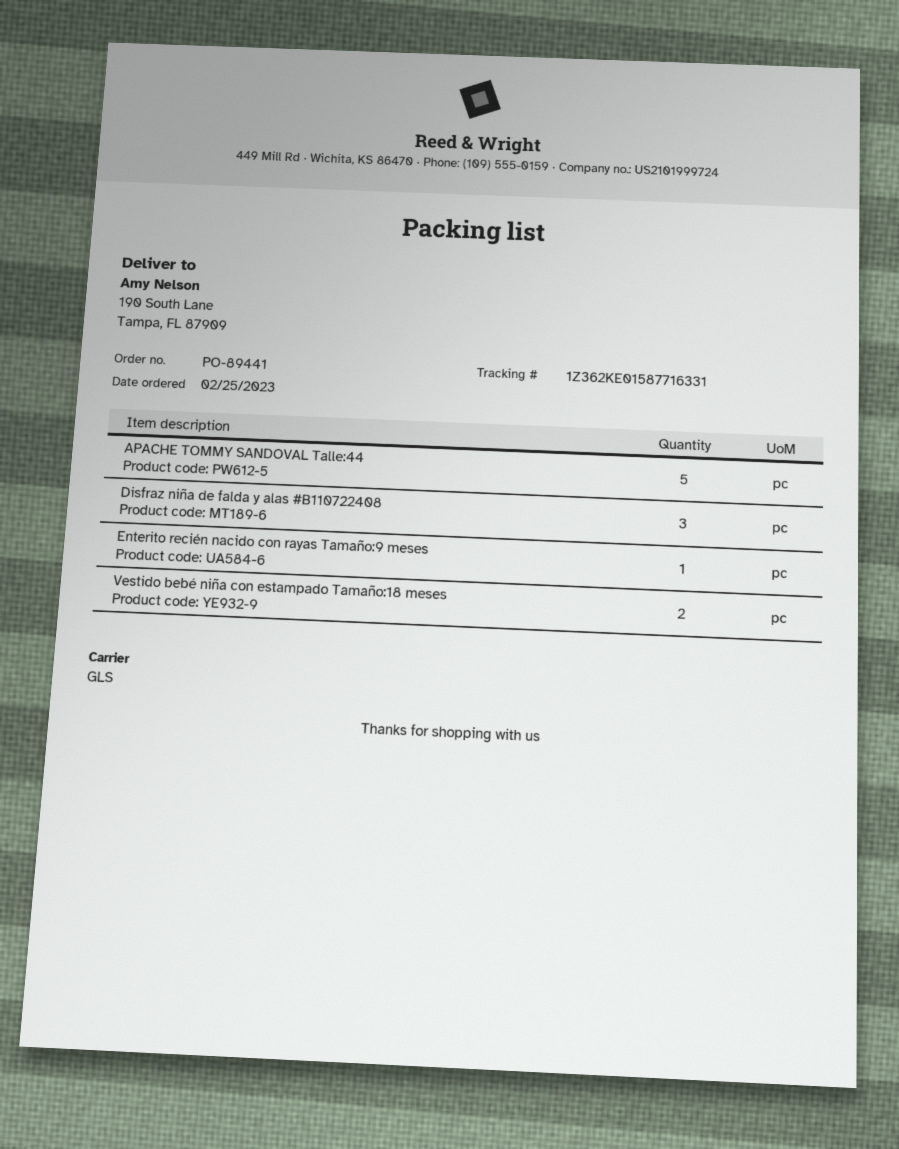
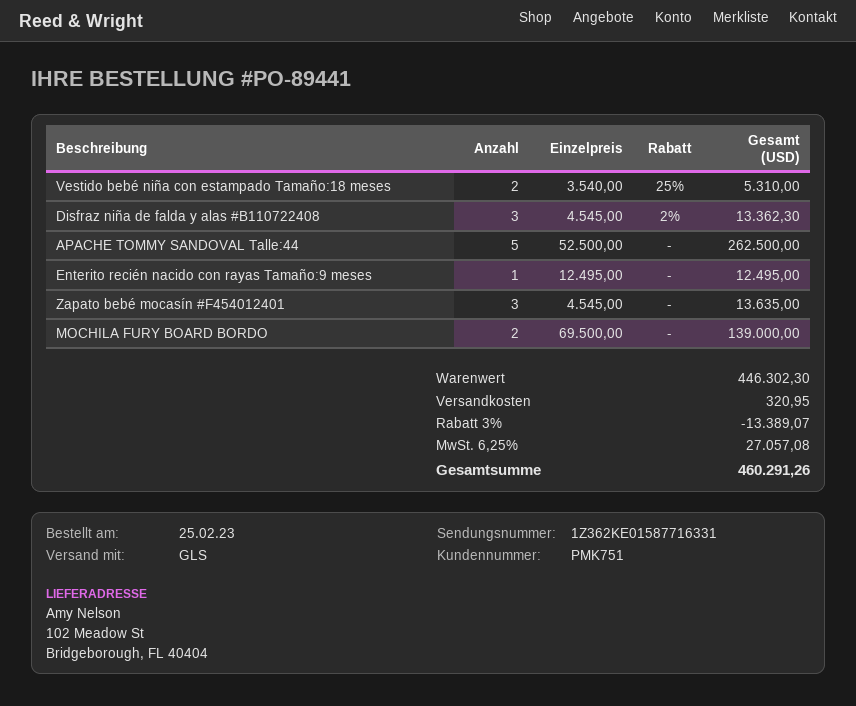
ship to: 190 South Lane, Tampa, FL 87909 -> 102 Meadow St, Bridgeborough, FL 40404
Zapato bebé mocasín #F454012401: none -> 3
MOCHILA FURY BOARD BORDO: none -> 2

